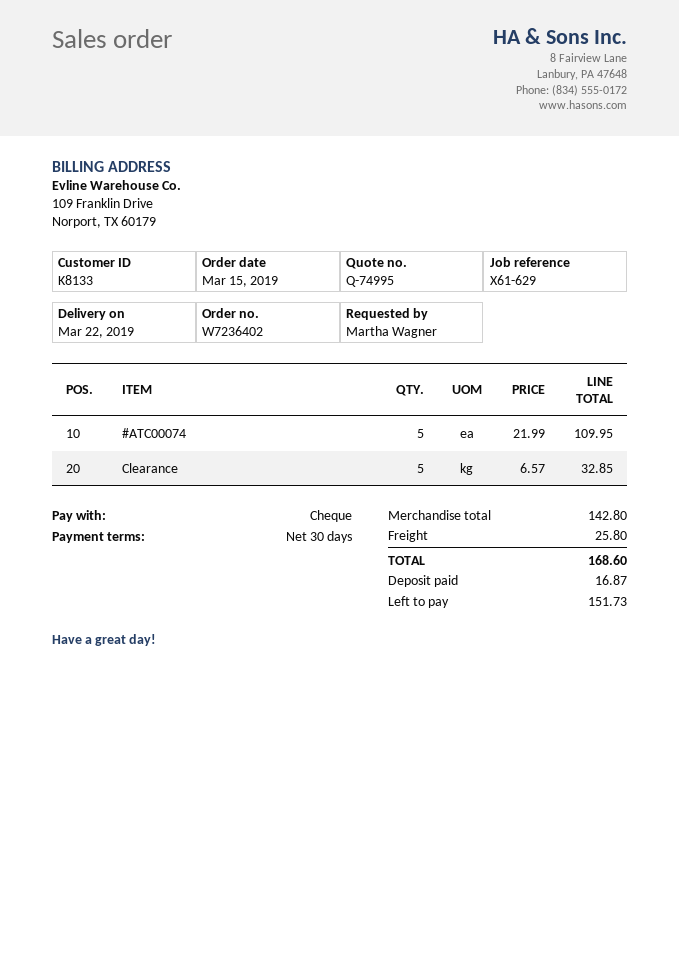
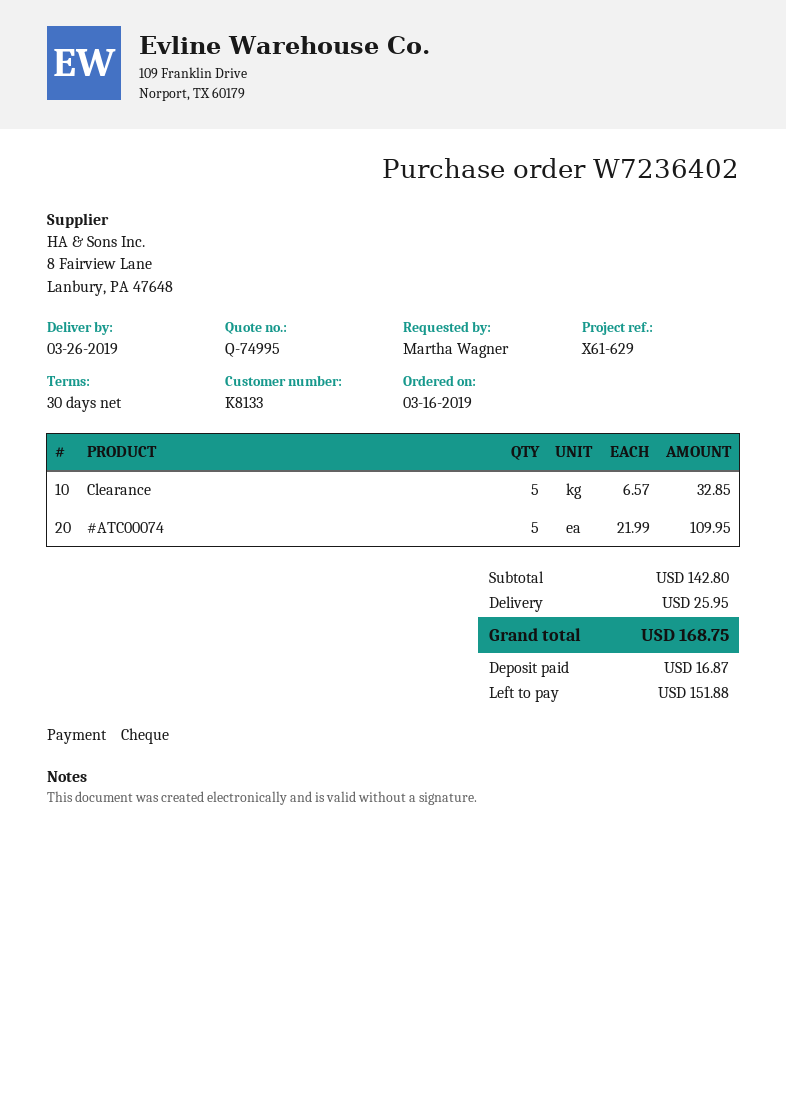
order date: 2019-03-15 -> 2019-03-16
delivery date: 2019-03-22 -> 2019-03-26
shipping: 25.80 -> 25.95
total: 168.60 -> 168.75
balance: 151.73 -> 151.88

